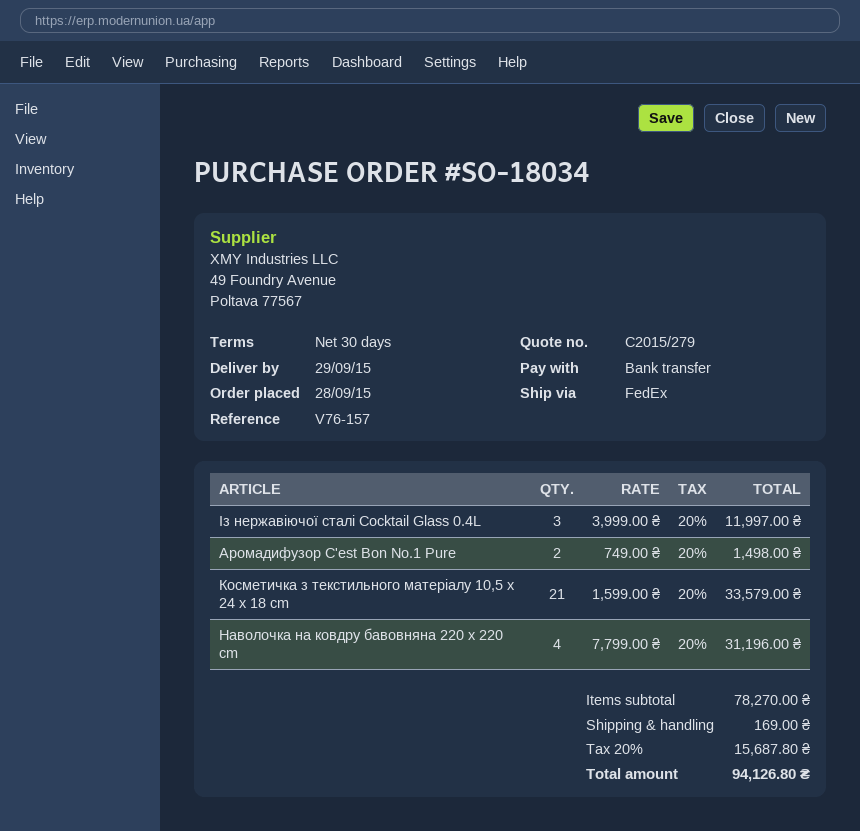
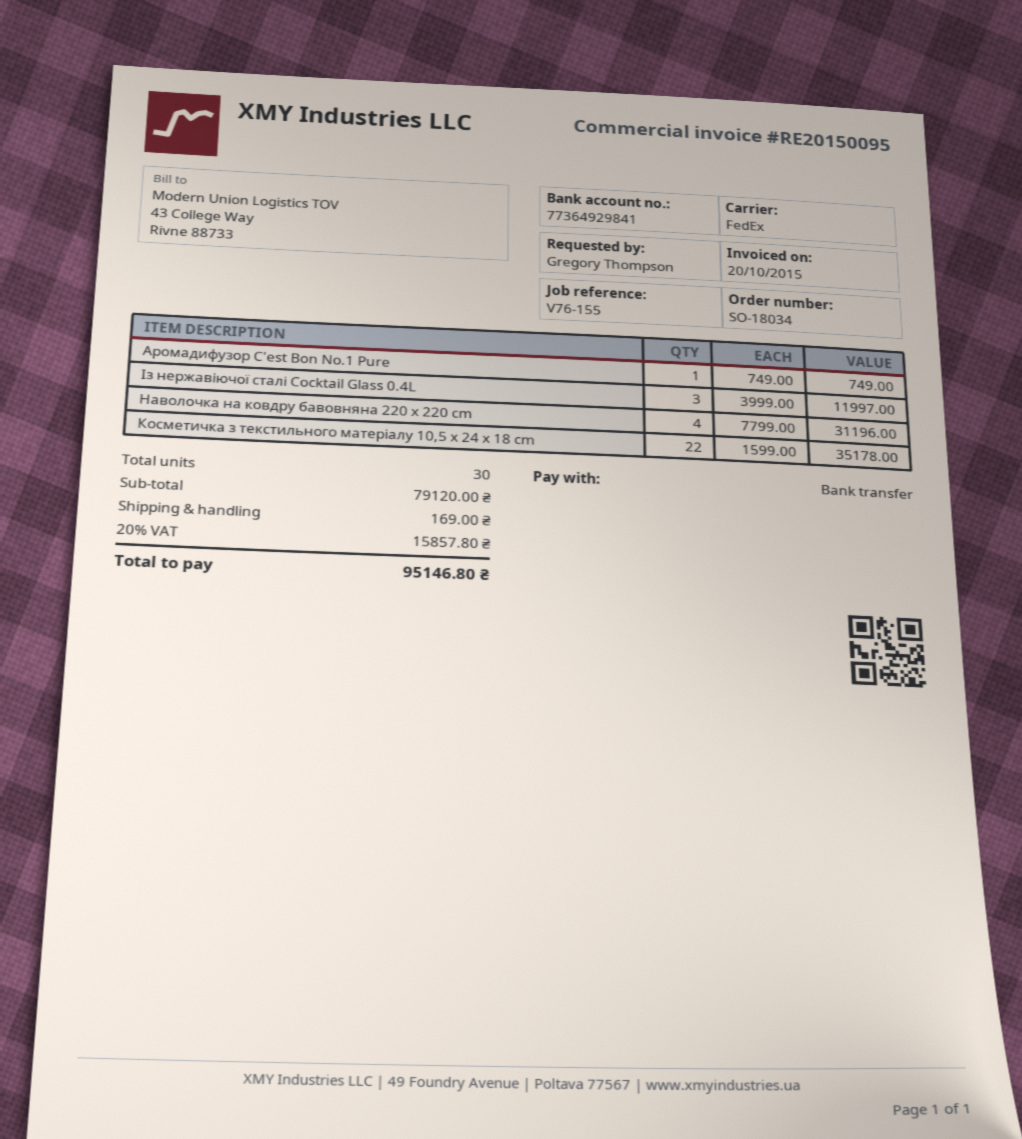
reference: V76-157 -> V76-155
Аромадифузор C'est Bon No.1 Pure: 2 x 749.00 = 1498.00 -> 1 x 749.00 = 749.00
Косметичка з текстильного матеріалу 10,5 x 24 x 18 cm: 21 x 1599.00 = 33579.00 -> 22 x 1599.00 = 35178.00
subtotal: 78270.00 -> 79120.00
tax: 20% = 15687.80 -> 20% = 15857.80
total: 94126.80 -> 95146.80

